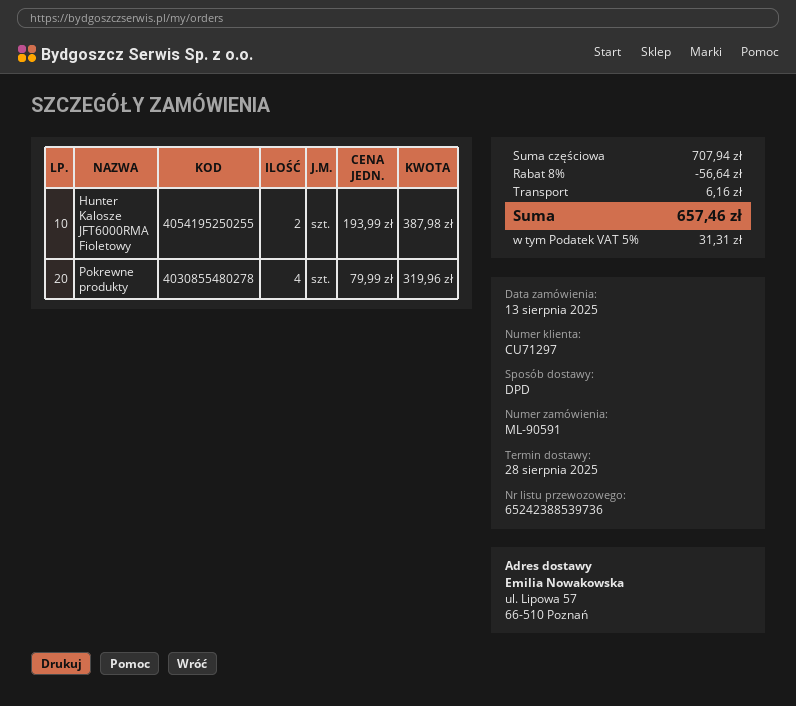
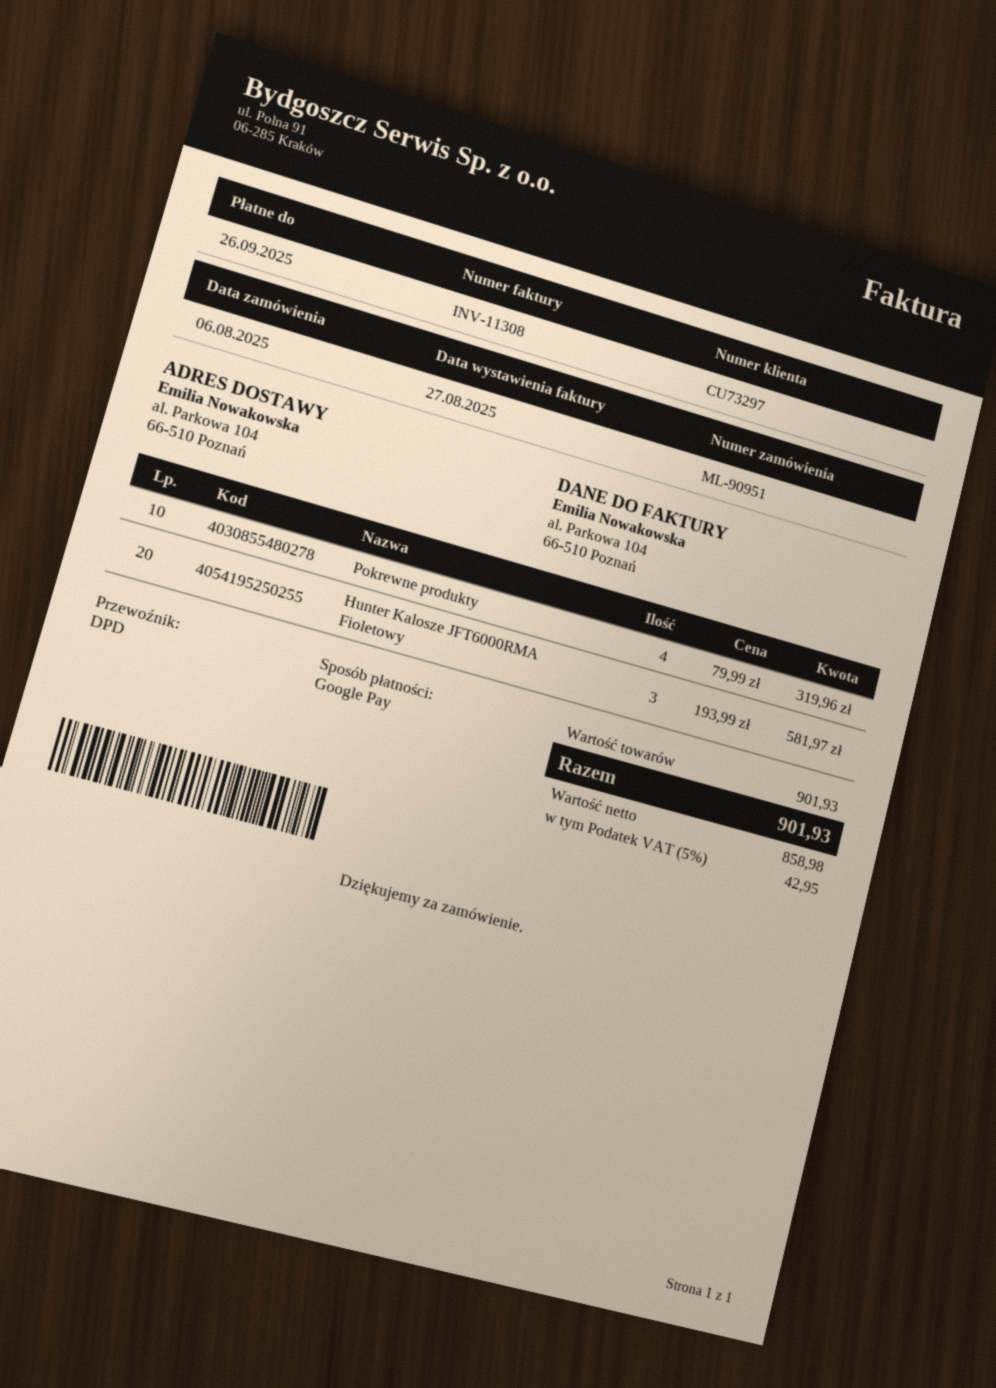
order number: ML-90591 -> ML-90951
order date: 2025-08-13 -> 2025-08-06
customer number: CU71297 -> CU73297
ship to: ul. Lipowa 57, 66-510 Poznań -> al. Parkowa 104, 66-510 Poznań
Hunter Kalosze JFT6000RMA Fioletowy: 2 x 193.99 = 387.98 -> 3 x 193.99 = 581.97
subtotal: 707.94 -> 901.93
discount: 8% = 56.64 -> none
shipping: 6.16 -> none
tax: 5% = 31.31 -> 5% = 42.95
total: 657.46 -> 901.93

